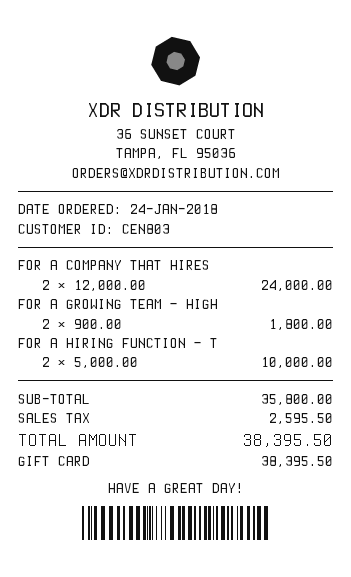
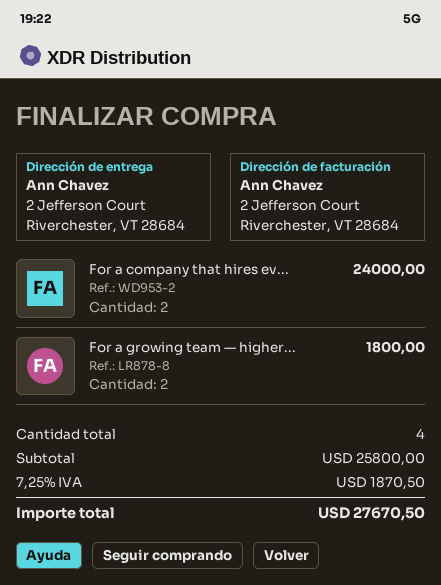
FOR A HIRING FUNCTION — T: 2 for 10000.00 -> none
subtotal: 35800.00 -> 25800.00
tax: 2595.50 -> 1870.50
total: 38395.50 -> 27670.50

